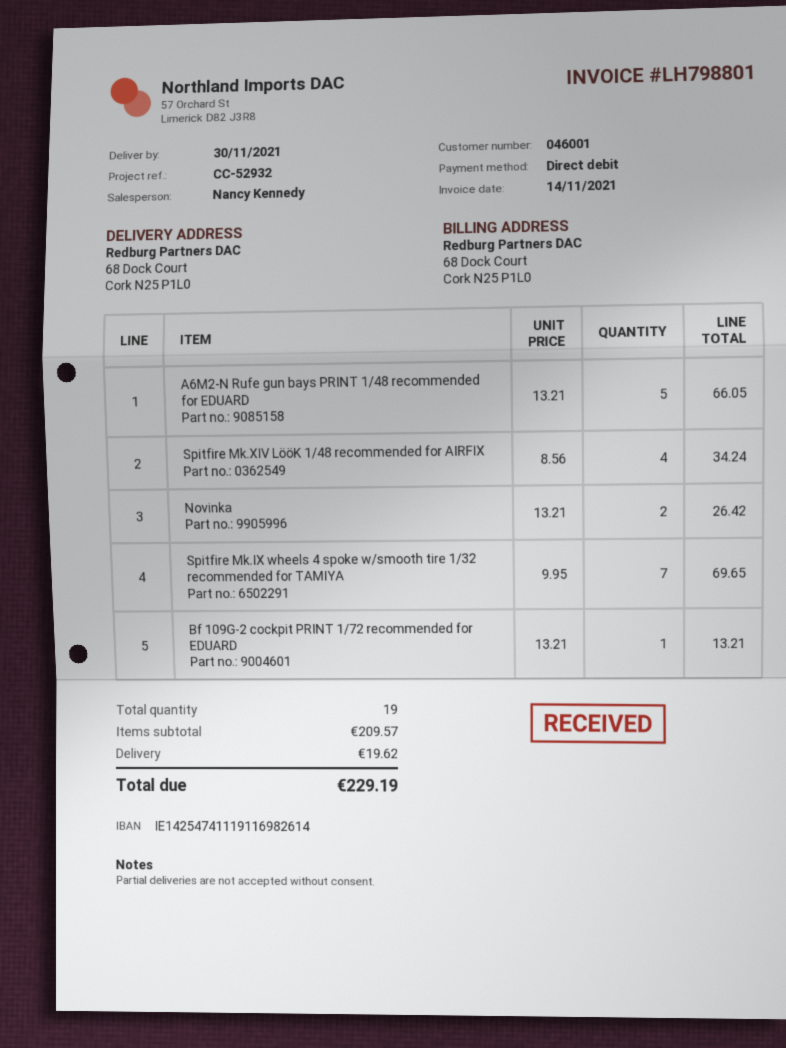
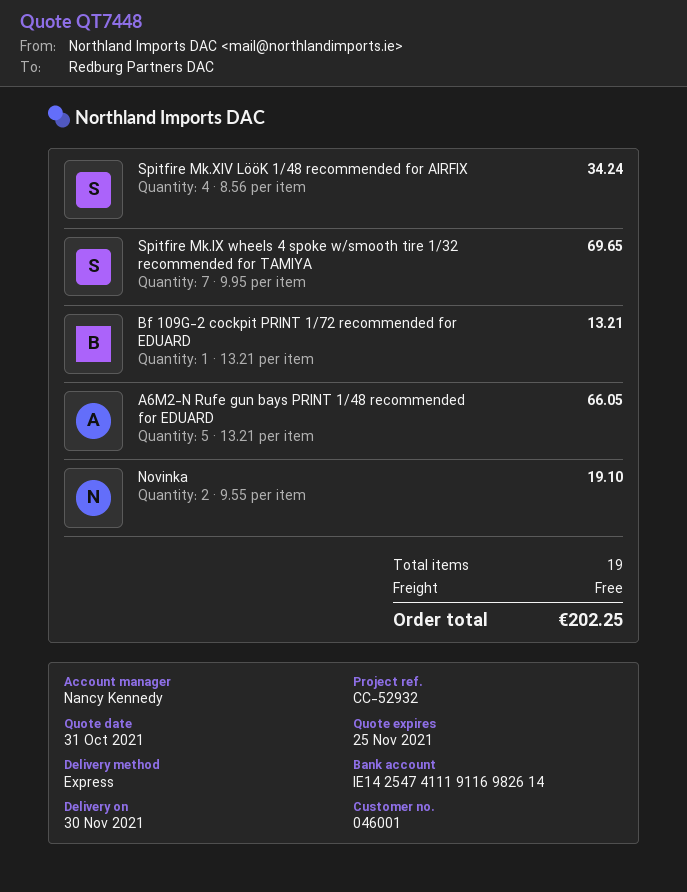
Novinka: 2 x 13.21 = 26.42 -> 2 x 9.55 = 19.10
shipping: 19.62 -> 0.00
total: 229.19 -> 202.25

